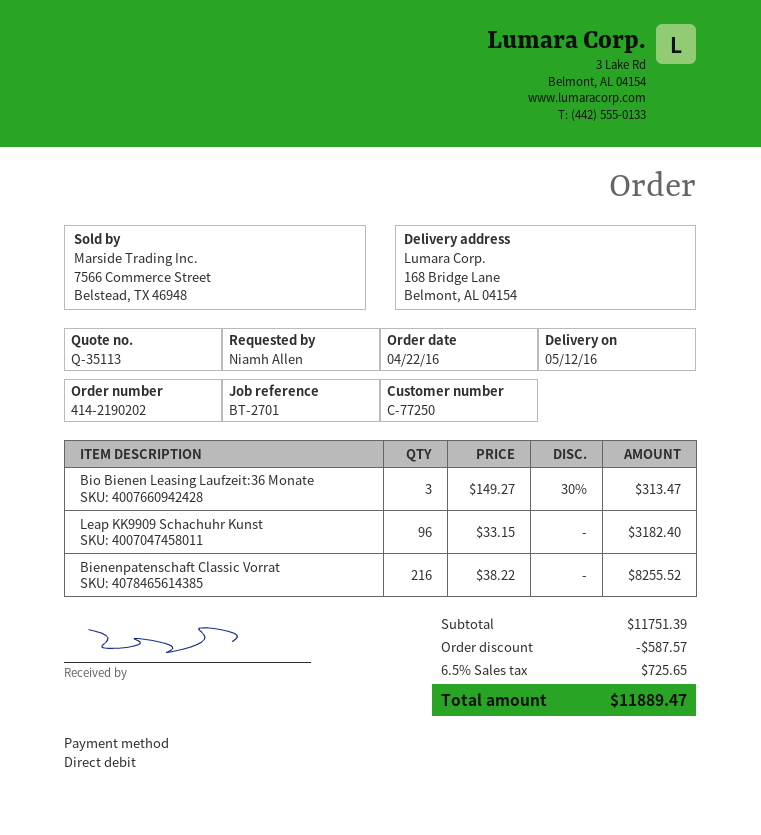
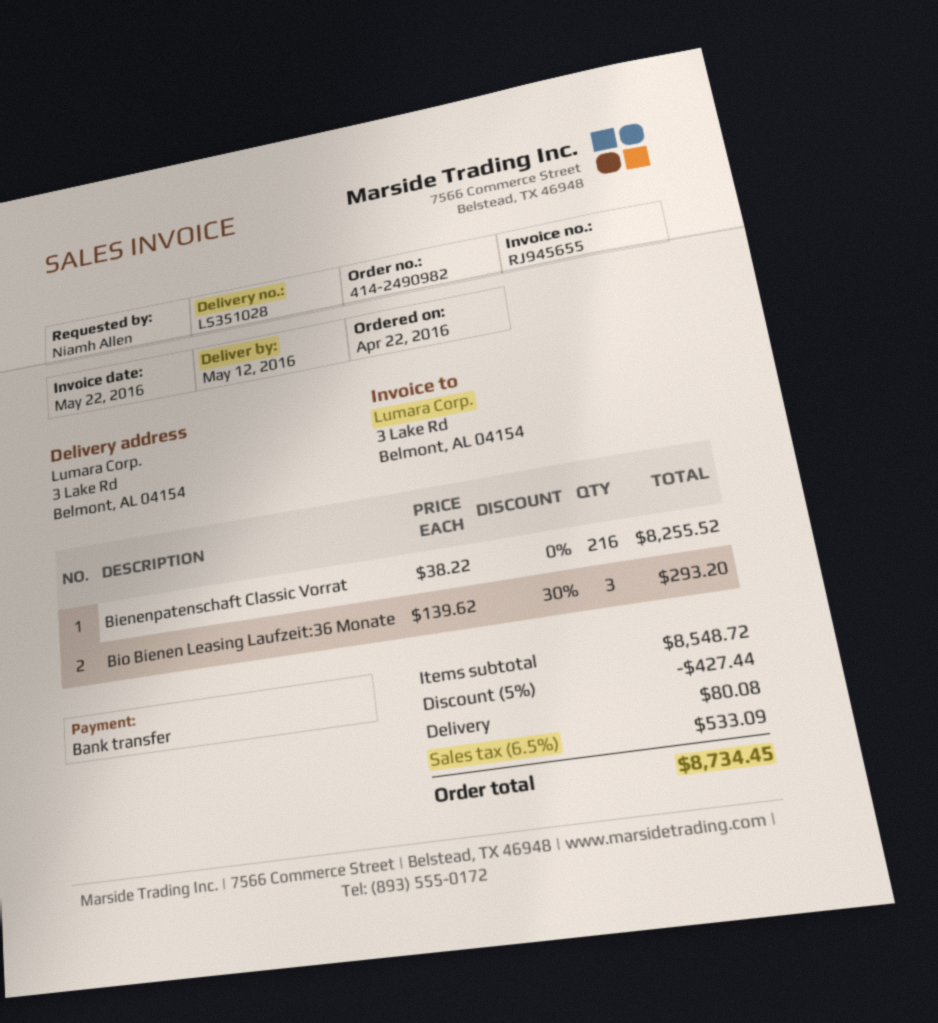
order number: 414-2190202 -> 414-2490982
payment method: direct debit -> bank transfer
ship to: 168 Bridge Lane, Belmont, AL 04154 -> 3 Lake Rd, Belmont, AL 04154
Bio Bienen Leasing Laufzeit:36 Monate: 3 x 149.27 - 30% = 313.47 -> 3 x 139.62 - 30% = 293.20
Leap KK9909 Schachuhr Kunst: 96 x 33.15 = 3182.40 -> none
subtotal: 11751.39 -> 8548.72
discount: 587.57 -> 427.44
shipping: none -> 80.08
tax: 6.5% = 725.65 -> 6.5% = 533.09
total: 11889.47 -> 8734.45

